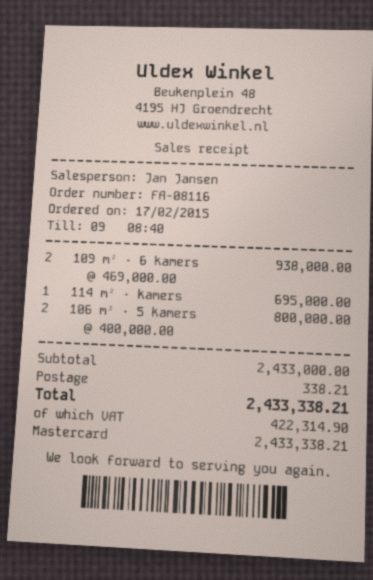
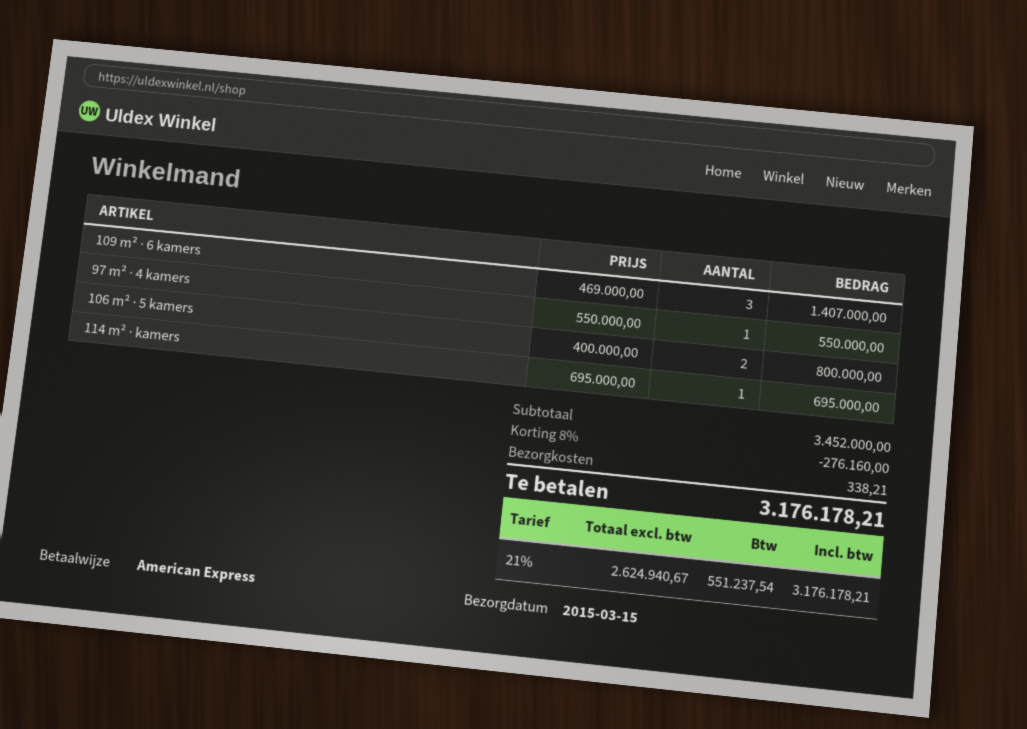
payment method: Mastercard -> American Express
109 m² · 6 kamers: 2 x 469000.00 = 938000.00 -> 3 x 469000.00 = 1407000.00
97 m² · 4 kamers: none -> 1 x 550000.00 = 550000.00
subtotal: 2433000.00 -> 3452000.00
discount: none -> 8% = 276160.00
tax: 422314.90 -> 551237.54
total: 2433338.21 -> 3176178.21

